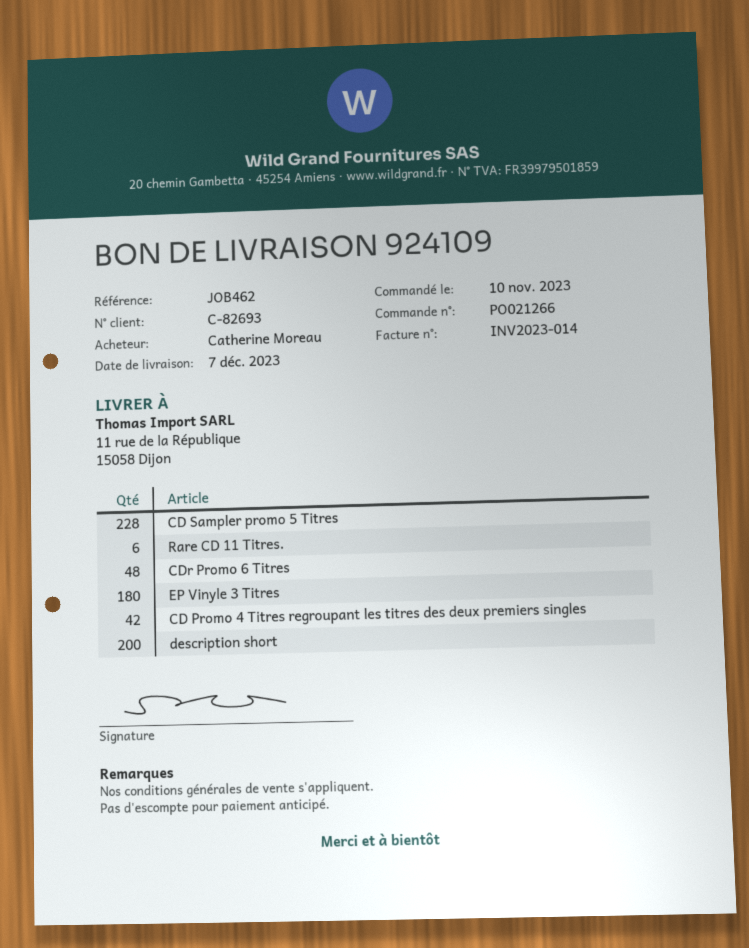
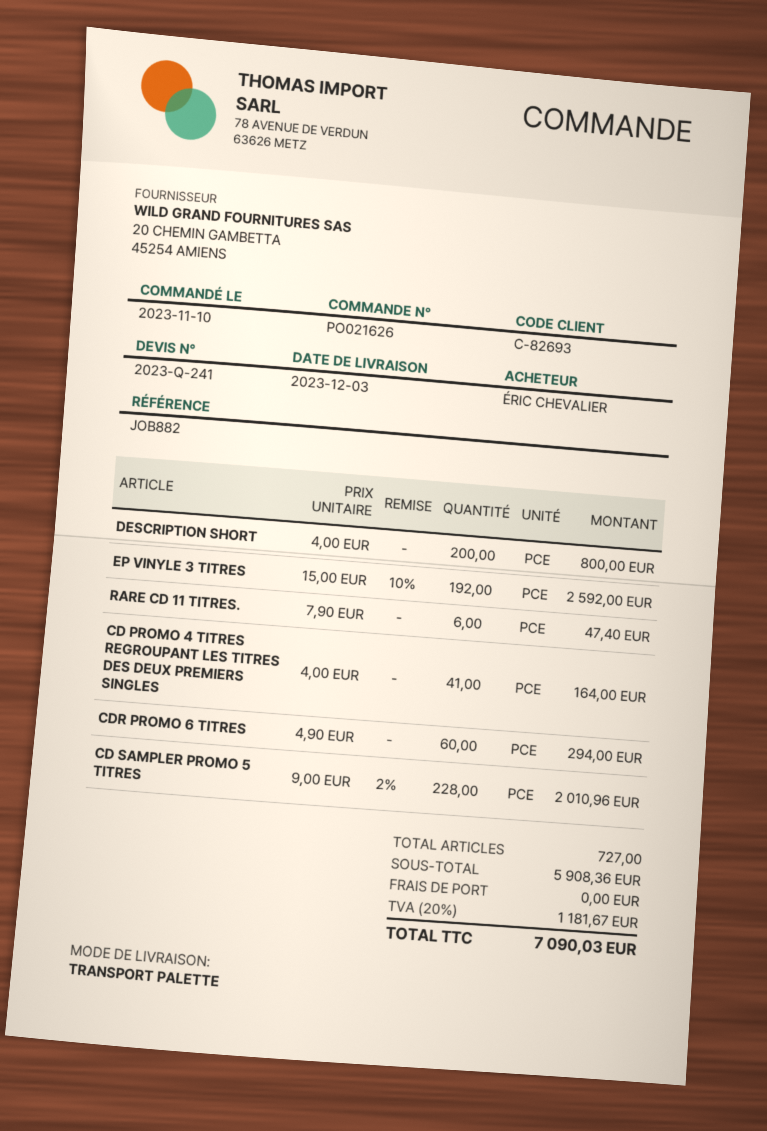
order number: PO021266 -> PO021626
delivery date: 2023-12-07 -> 2023-12-03
reference: JOB462 -> JOB882
ordered by: Catherine Moreau -> ÉRIC CHEVALIER
CDr Promo 6 Titres: 48 -> 60
EP Vinyle 3 Titres: 180 -> 192
CD Promo 4 Titres regroupant les titres des deux premiers singles: 42 -> 41

